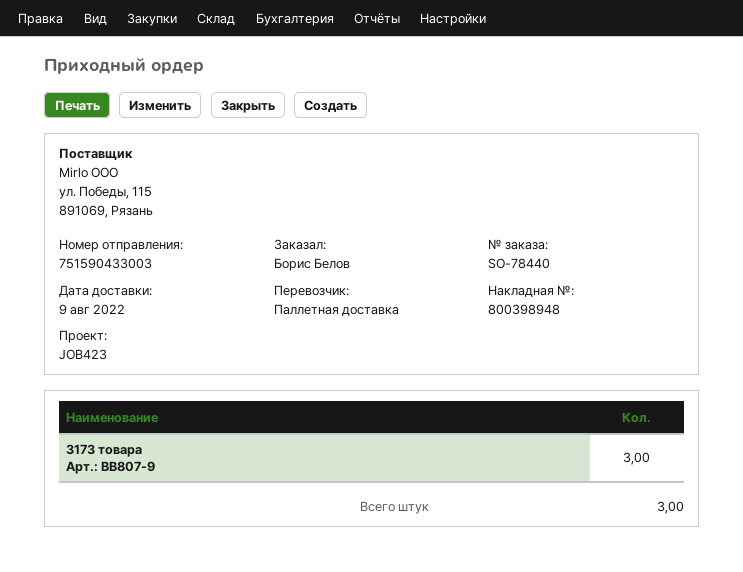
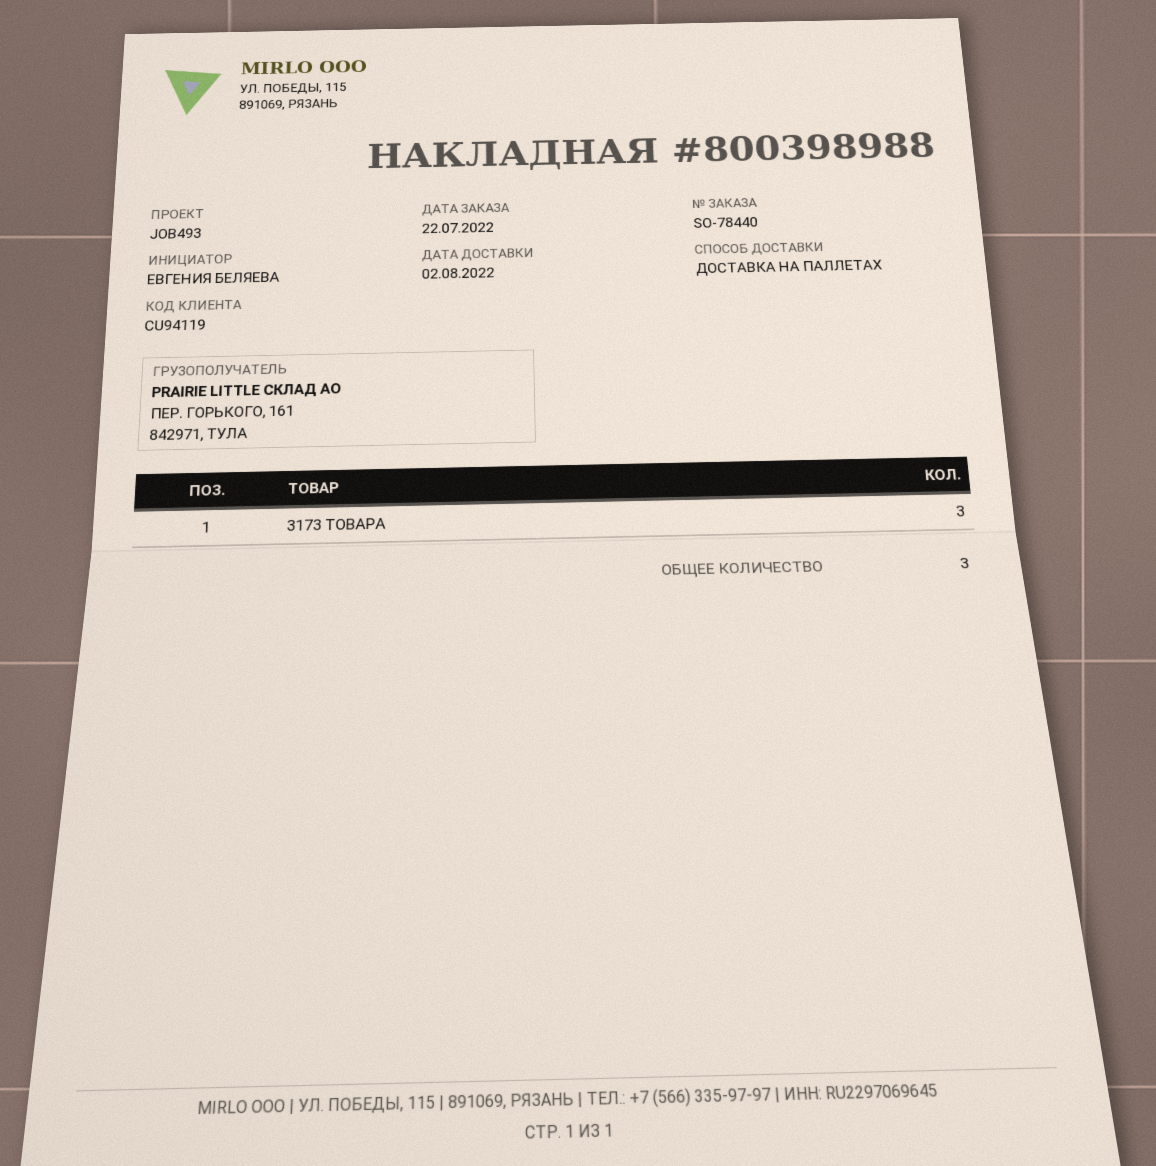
delivery note number: 800398948 -> 800398988
delivery date: 2022-08-09 -> 2022-08-02
reference: JOB423 -> JOB493
ordered by: Борис Белов -> ЕВГЕНИЯ БЕЛЯЕВА

